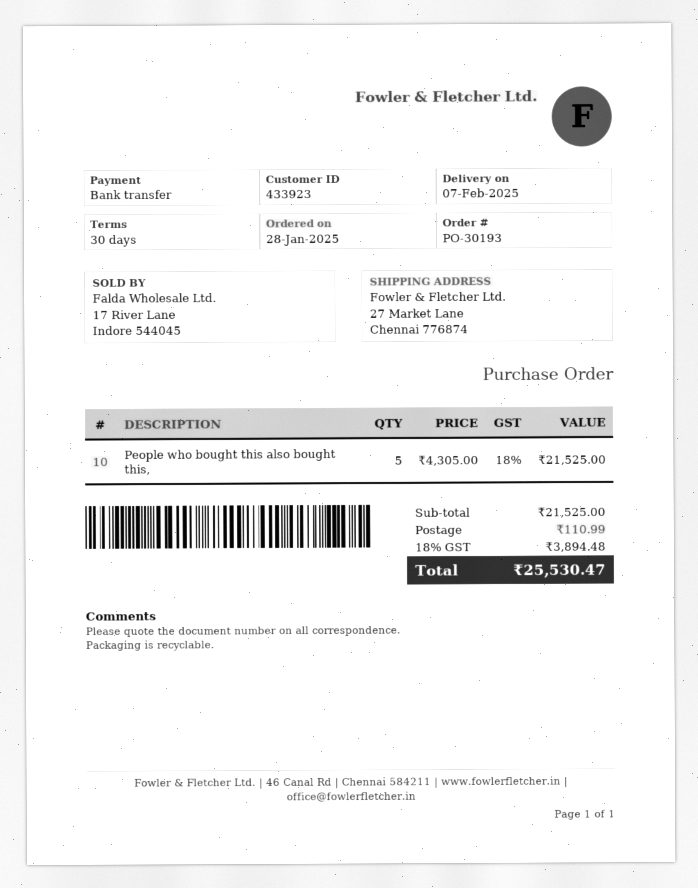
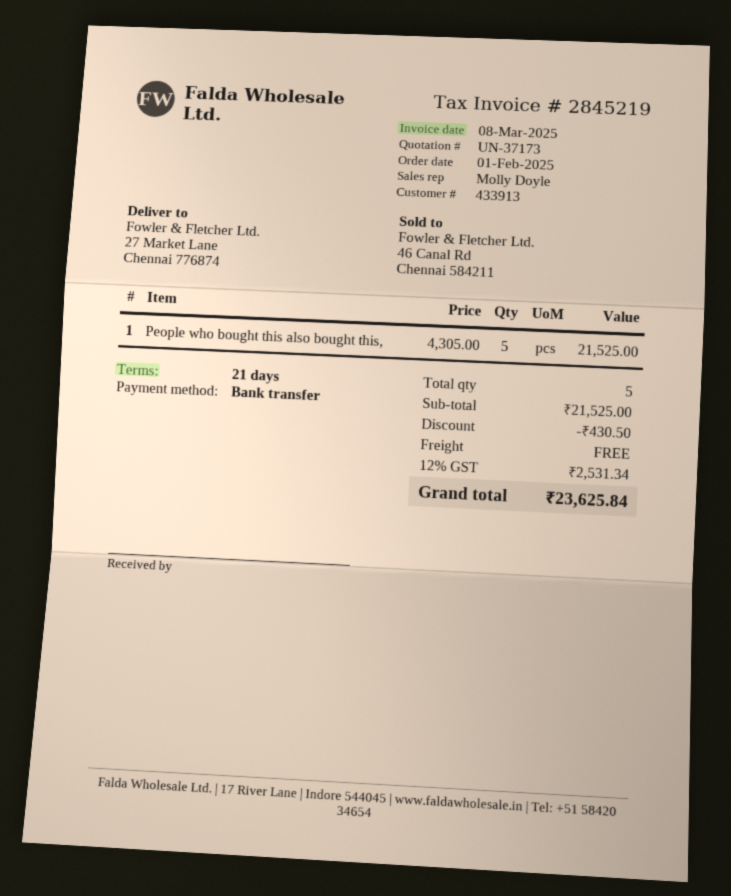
order date: 2025-01-28 -> 2025-02-01
payment terms: 30 days -> 21 days
customer number: 433923 -> 433913
discount: none -> 430.50
shipping: 110.99 -> 0.00
tax: 18% = 3894.48 -> 12% = 2531.34
total: 25530.47 -> 23625.84

